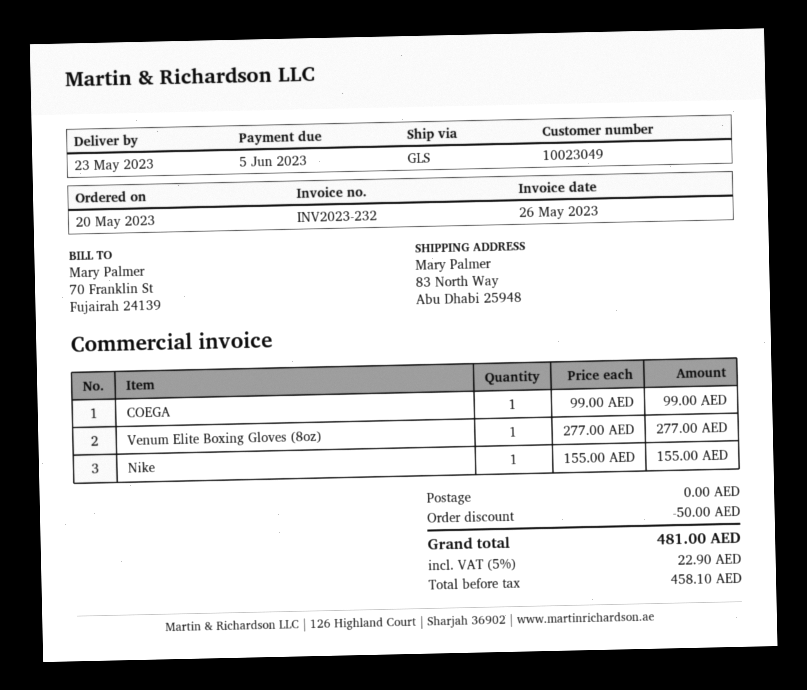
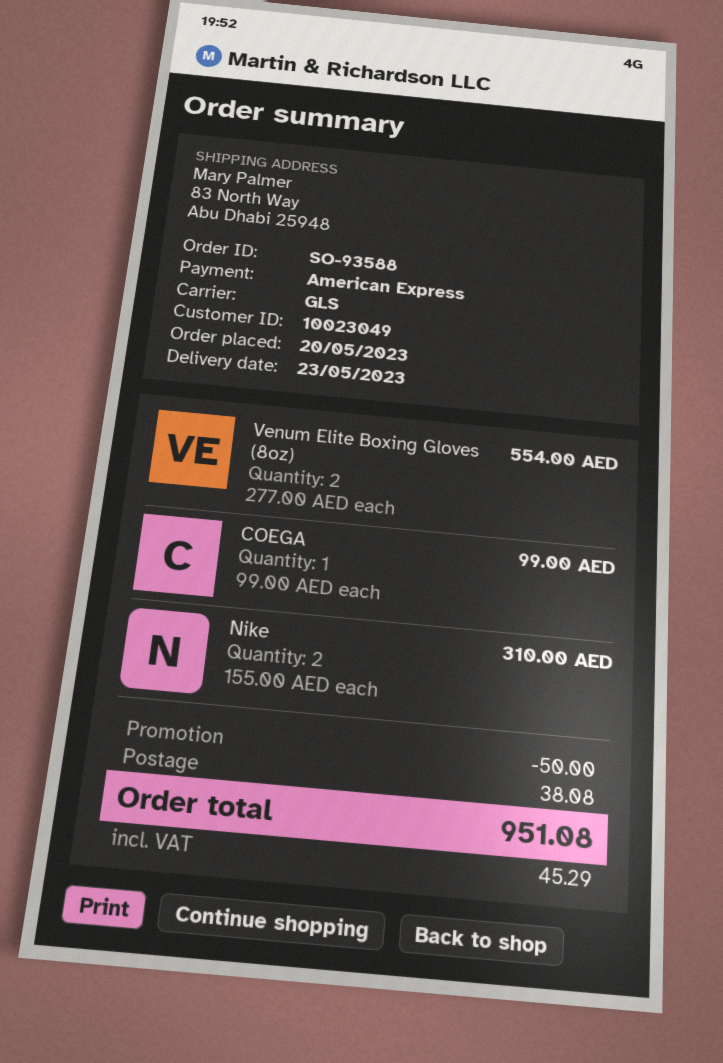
Venum Elite Boxing Gloves (8oz): 1 x 277.00 = 277.00 -> 2 x 277.00 = 554.00
Nike: 1 x 155.00 = 155.00 -> 2 x 155.00 = 310.00
shipping: 0.00 -> 38.08
tax: 22.90 -> 45.29
total: 481.00 -> 951.08

